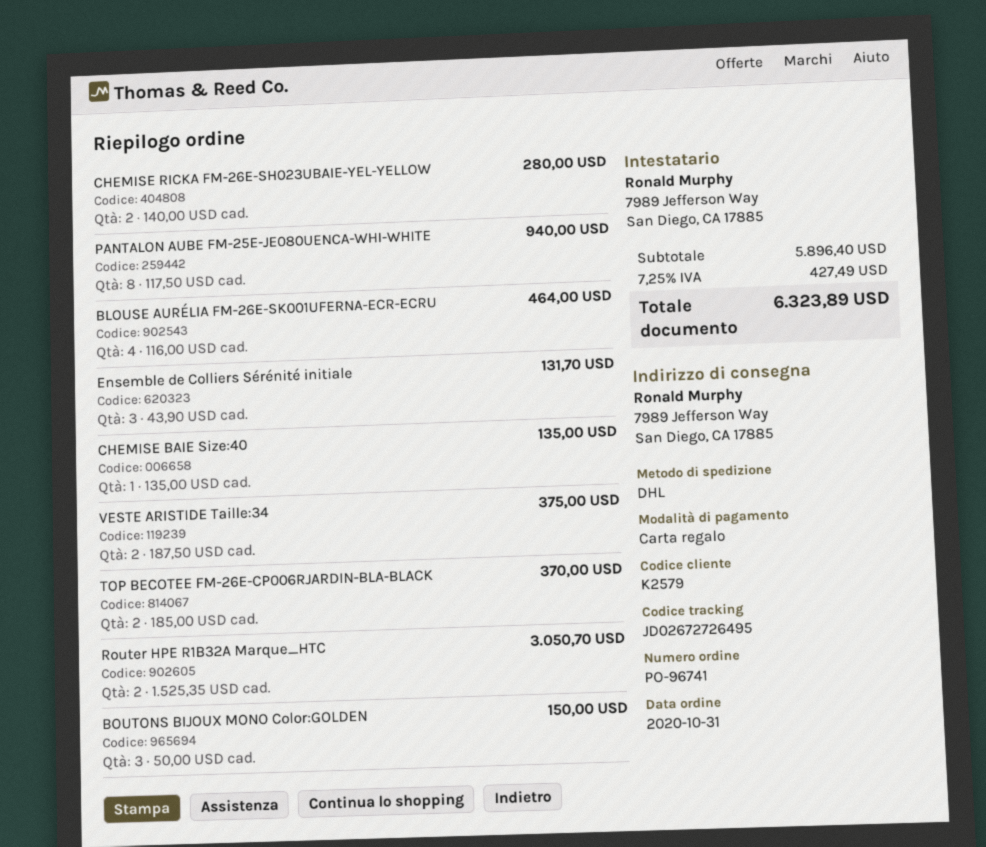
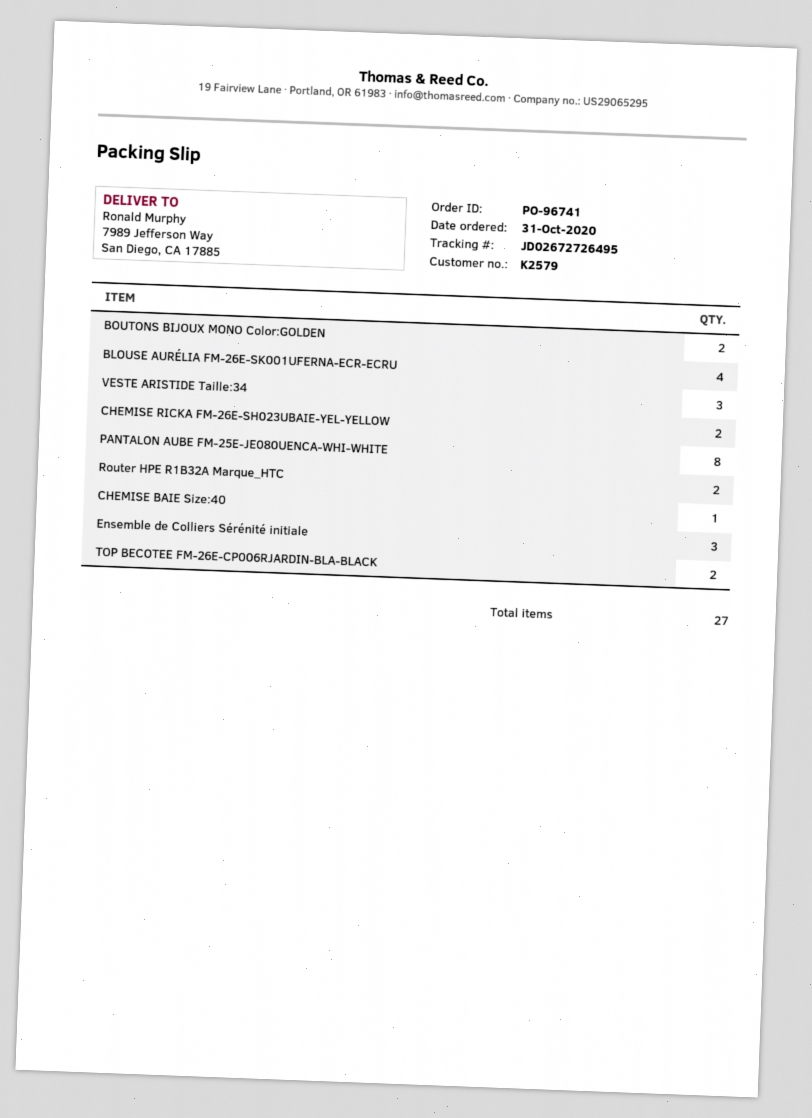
VESTE ARISTIDE Taille:34: 2 -> 3
BOUTONS BIJOUX MONO Color:GOLDEN: 3 -> 2

